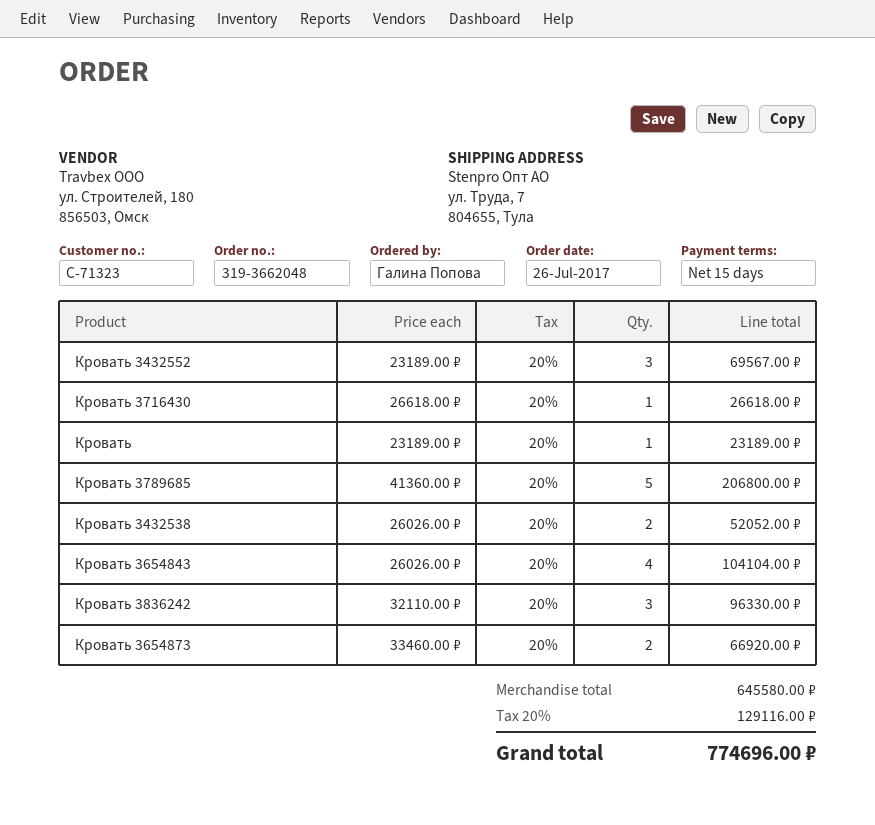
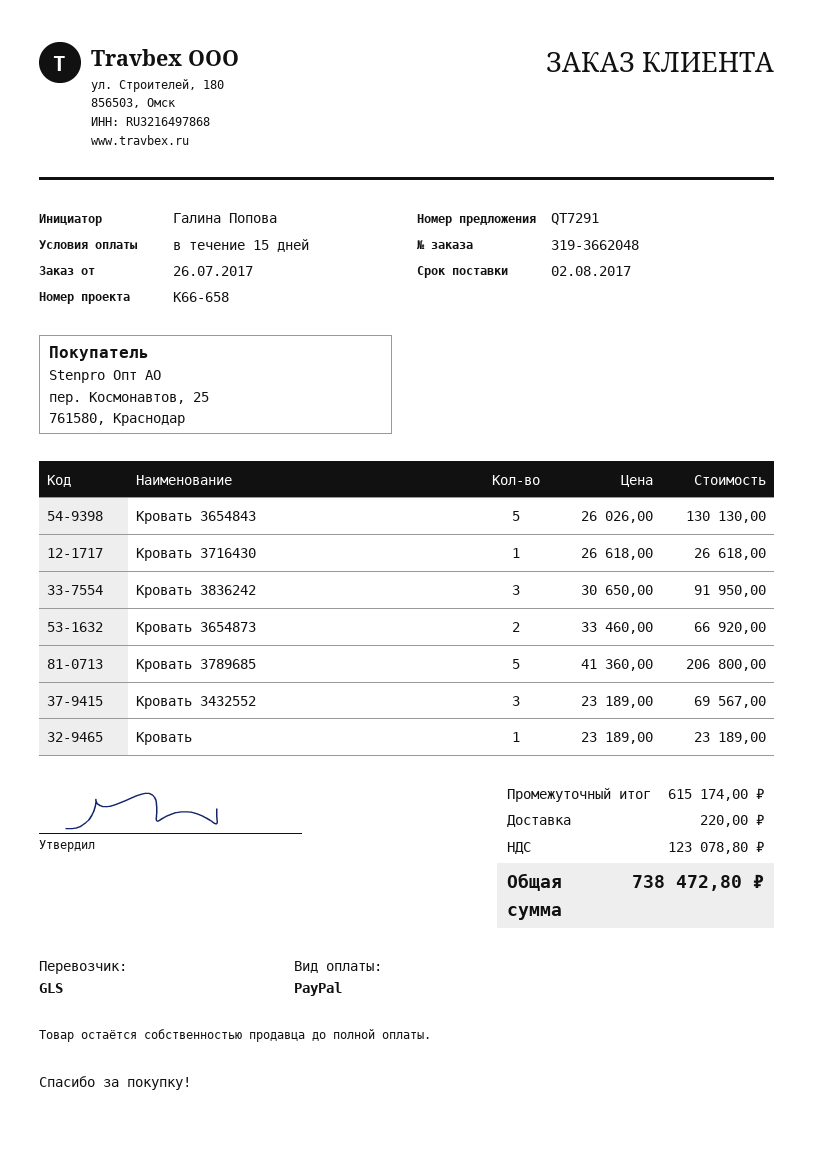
Кровать 3432538: 2 x 26026.00 = 52052.00 -> none
Кровать 3654843: 4 x 26026.00 = 104104.00 -> 5 x 26026.00 = 130130.00
Кровать 3836242: 3 x 32110.00 = 96330.00 -> 3 x 30650.00 = 91950.00
subtotal: 645580.00 -> 615174.00
shipping: none -> 220.00
tax: 129116.00 -> 123078.80
total: 774696.00 -> 738472.80

